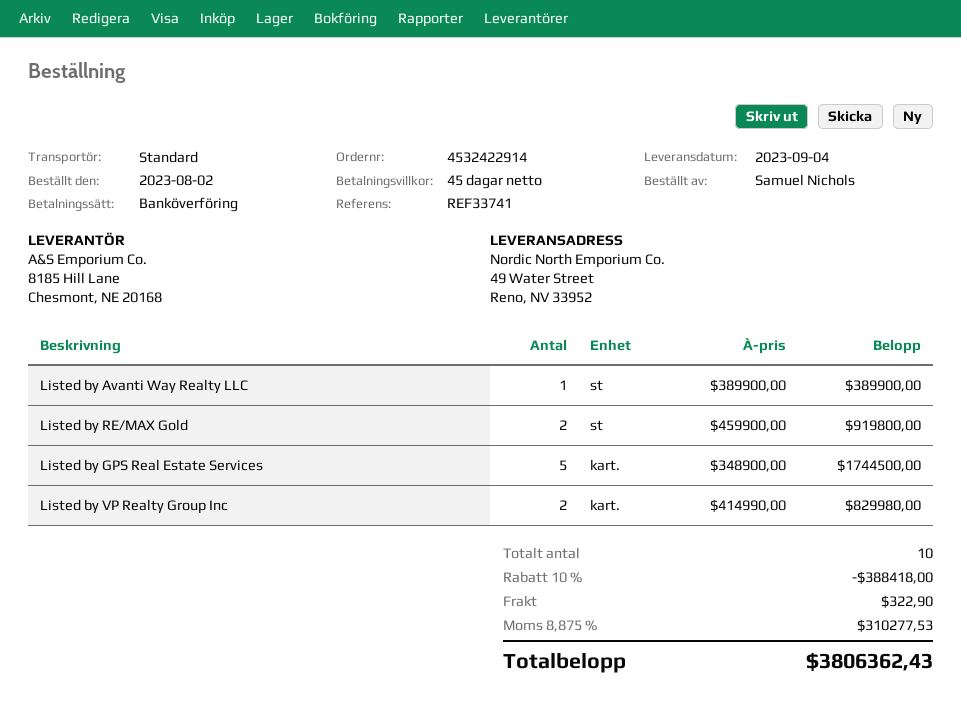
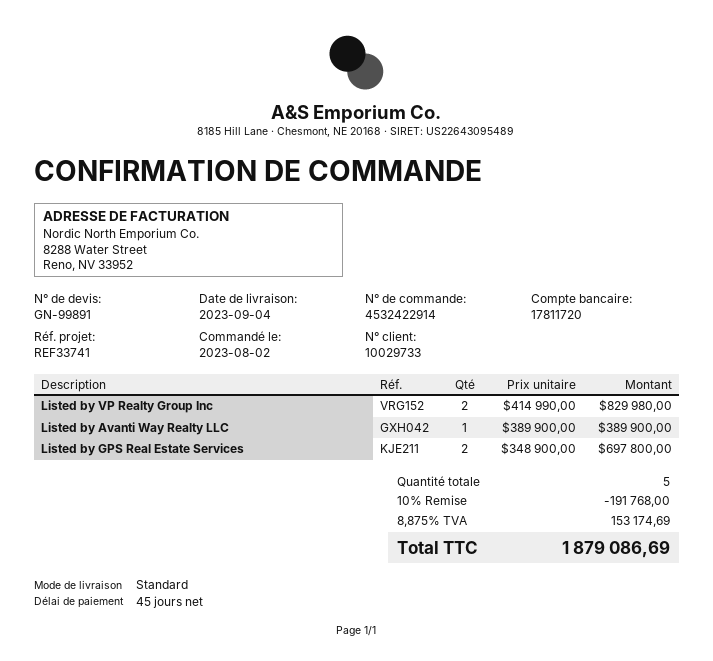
Listed by RE/MAX Gold: 2 x 459900.00 = 919800.00 -> none
Listed by GPS Real Estate Services: 5 x 348900.00 = 1744500.00 -> 2 x 348900.00 = 697800.00
total quantity: 10 -> 5
discount: 10% = 388418.00 -> 10% = 191768.00
shipping: 322.90 -> none
tax: 8.875% = 310277.53 -> 8.875% = 153174.69
total: 3806362.43 -> 1879086.69

